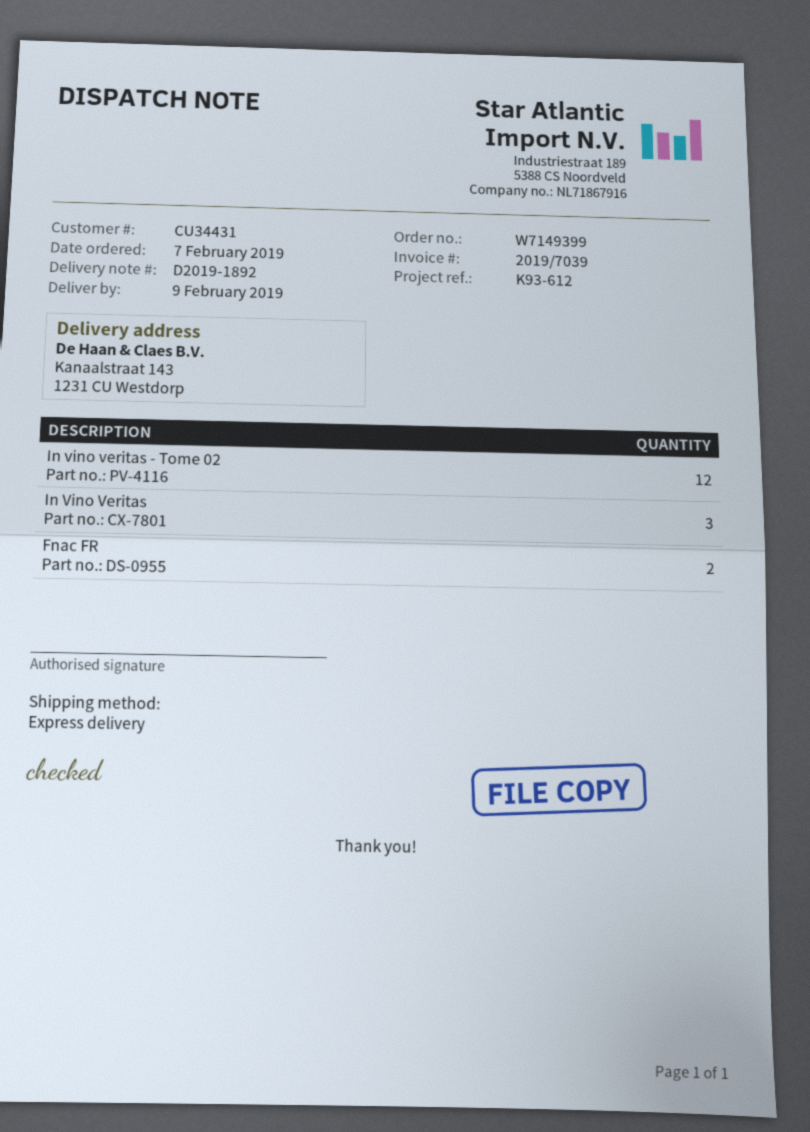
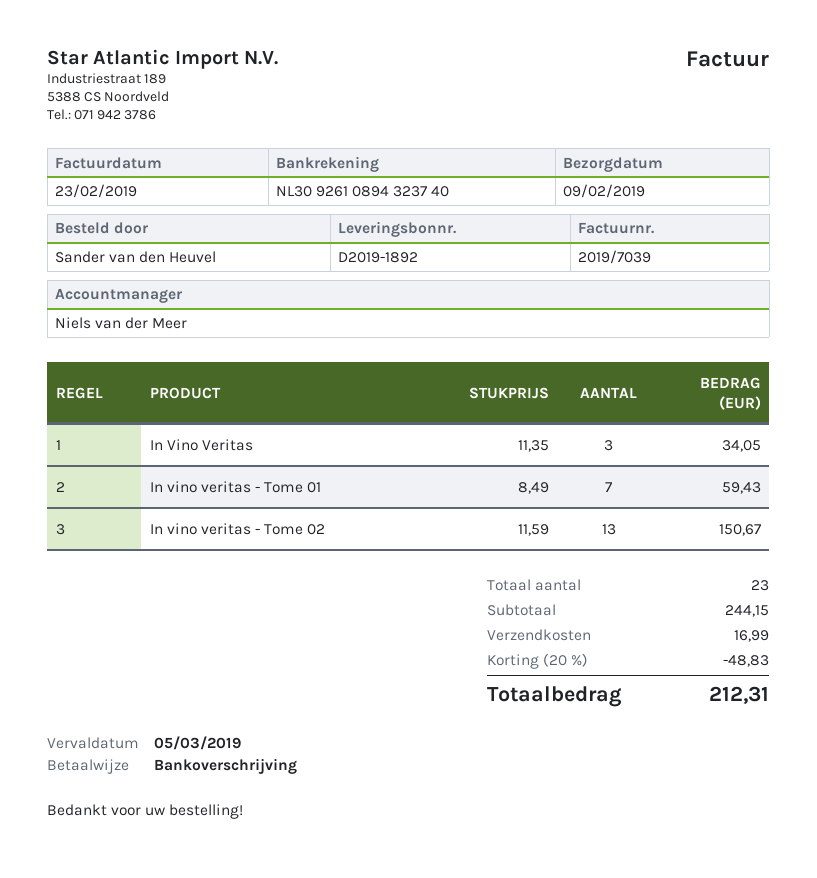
In vino veritas - Tome 02: 12 -> 13
Fnac FR: 2 -> none
In vino veritas - Tome 01: none -> 7

